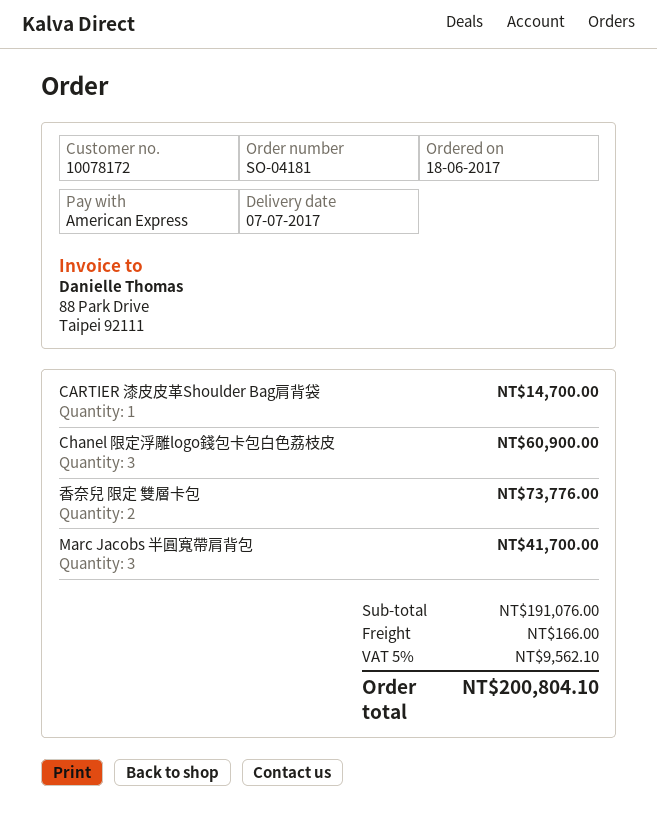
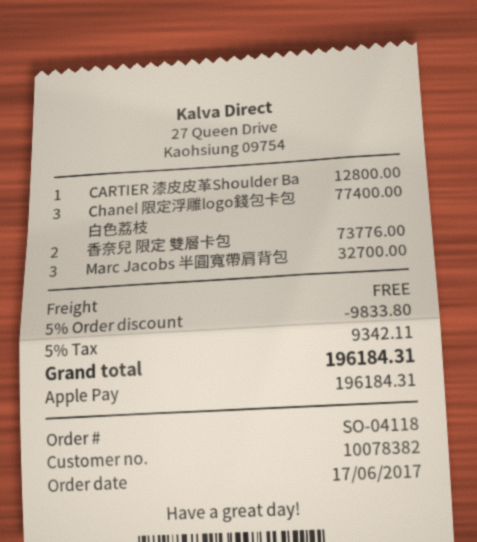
order number: SO-04181 -> SO-04118
order date: 2017-06-18 -> 2017-06-17
customer number: 10078172 -> 10078382
payment method: American Express -> Apple Pay
CARTIER 漆皮皮革Shoulder Bag肩背袋: 1 for 14700.00 -> 1 for 12800.00
Chanel 限定浮雕logo錢包卡包白色荔枝皮: 3 for 60900.00 -> 3 for 77400.00
Marc Jacobs 半圓寬帶肩背包: 3 for 41700.00 -> 3 for 32700.00
discount: none -> 5% = 9833.80
shipping: 166.00 -> 0.00
tax: 5% = 9562.10 -> 5% = 9342.11
total: 200804.10 -> 196184.31

